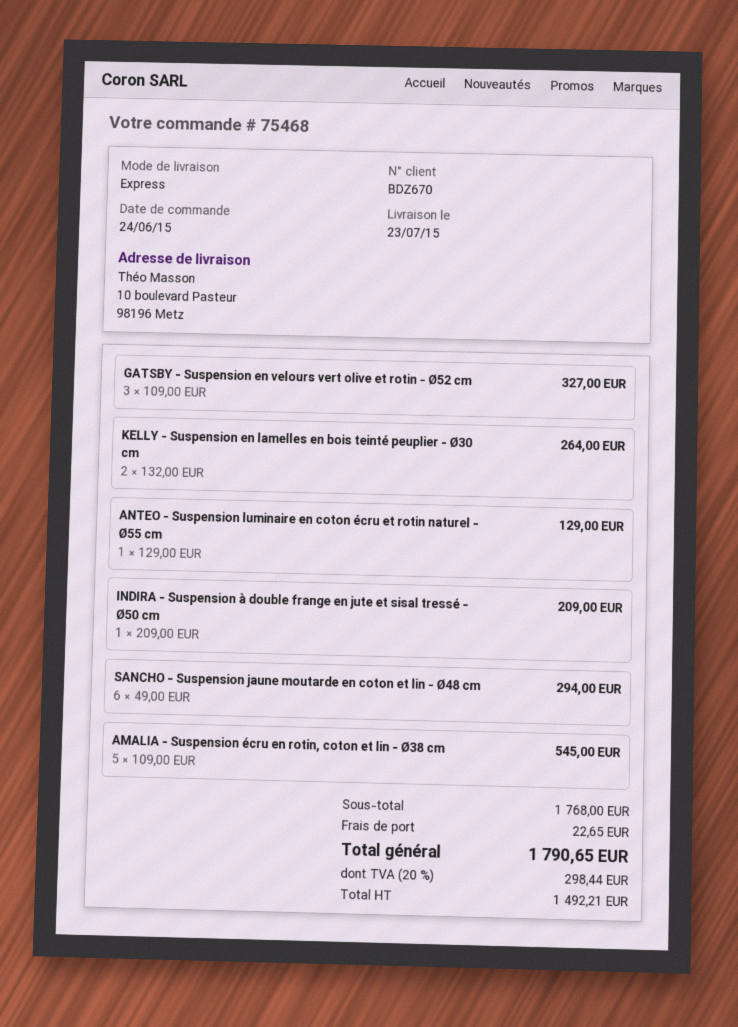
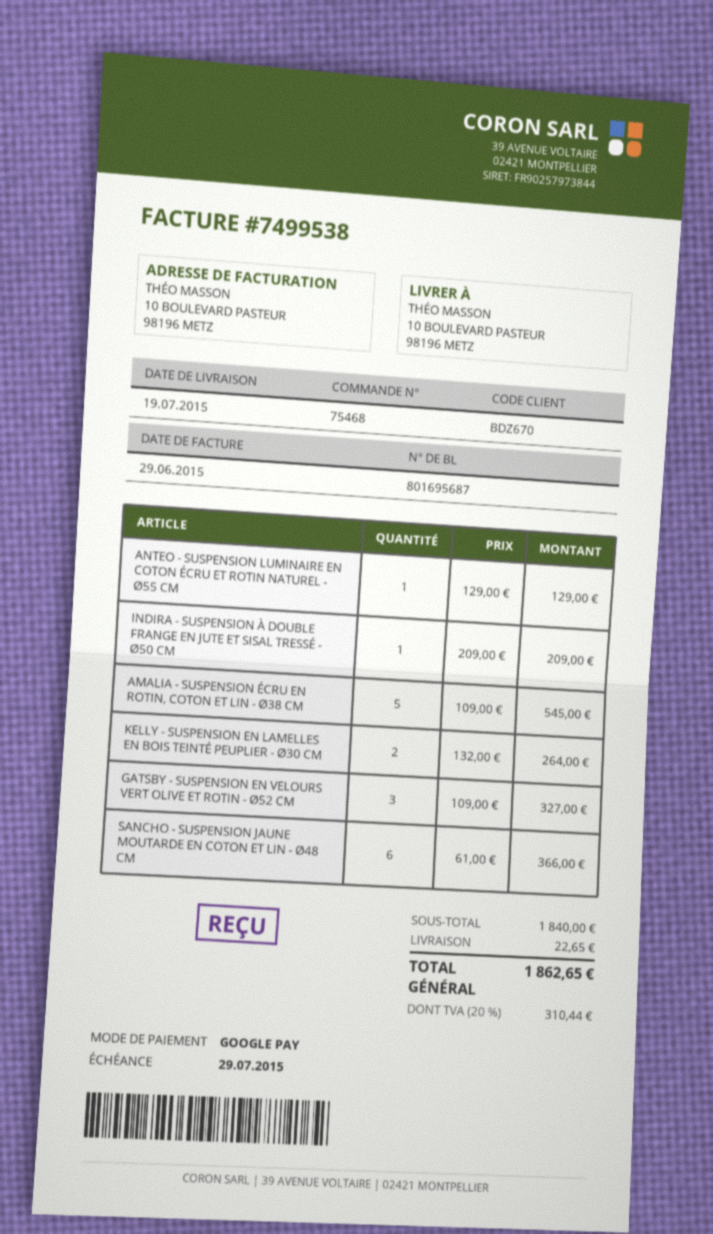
delivery date: 2015-07-23 -> 2015-07-19
SANCHO - Suspension jaune moutarde en coton et lin - Ø48 cm: 6 x 49.00 = 294.00 -> 6 x 61.00 = 366.00
subtotal: 1768.00 -> 1840.00
tax: 20% = 298.44 -> 20% = 310.44
total: 1790.65 -> 1862.65

